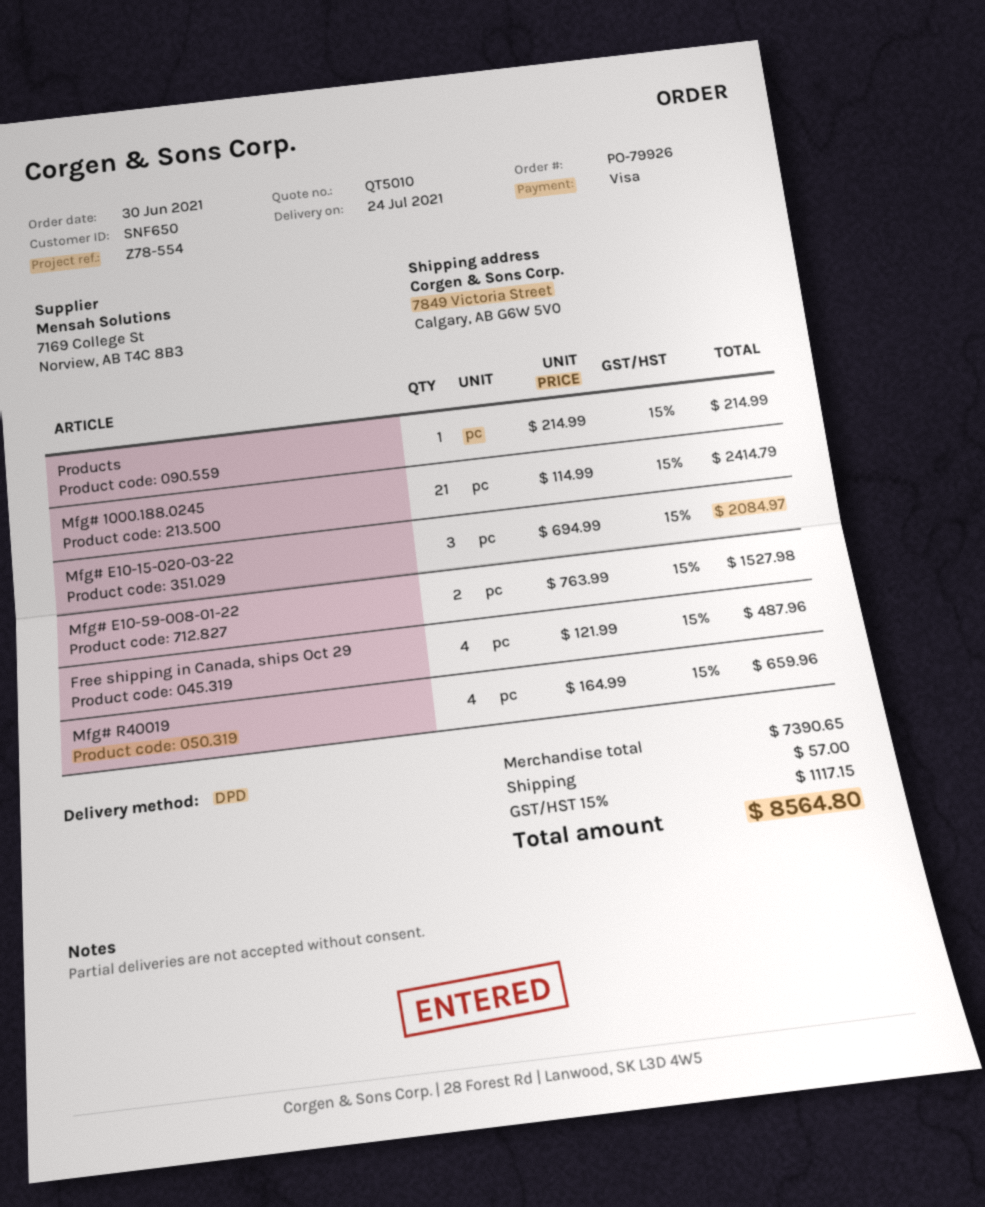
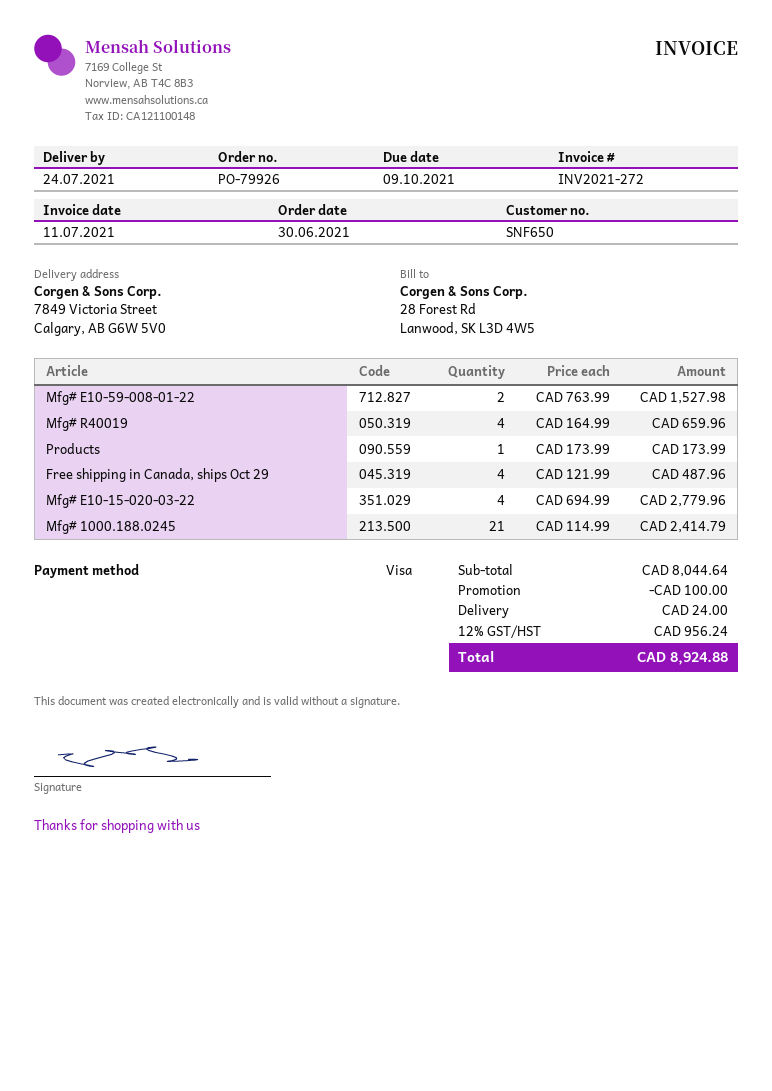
Products: 1 x 214.99 = 214.99 -> 1 x 173.99 = 173.99
Mfg# E10-15-020-03-22: 3 x 694.99 = 2084.97 -> 4 x 694.99 = 2779.96
subtotal: 7390.65 -> 8044.64
discount: none -> 100.00
shipping: 57.00 -> 24.00
tax: 15% = 1117.15 -> 12% = 956.24
total: 8564.80 -> 8924.88

